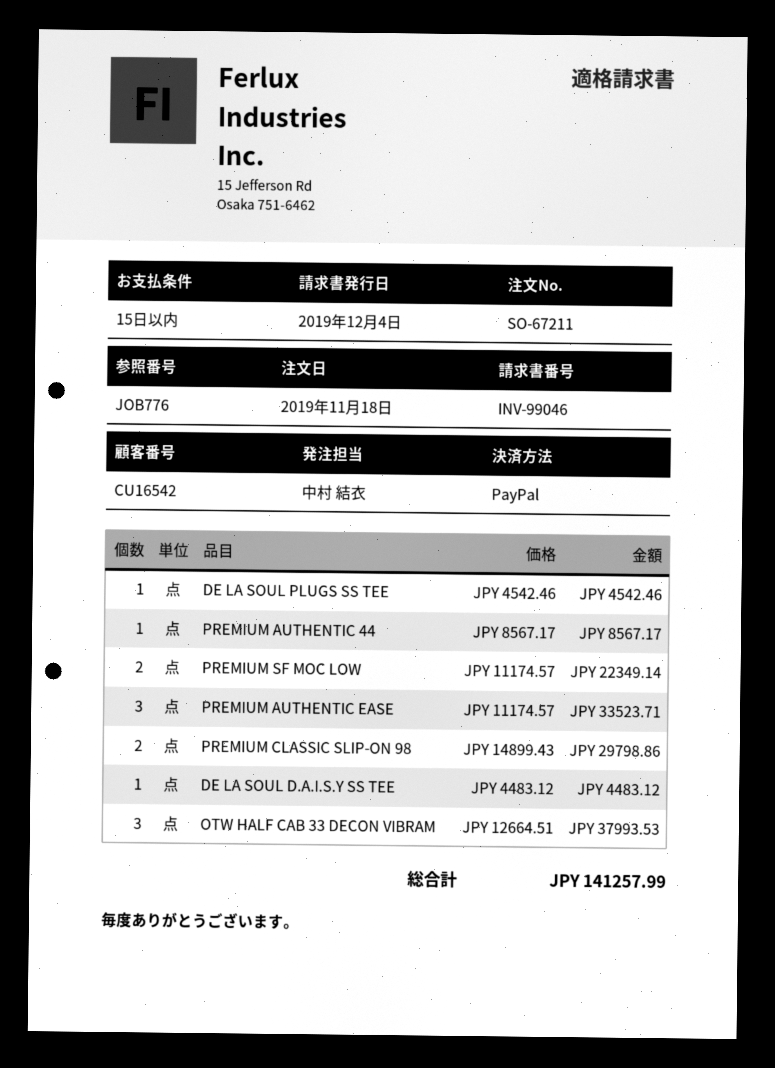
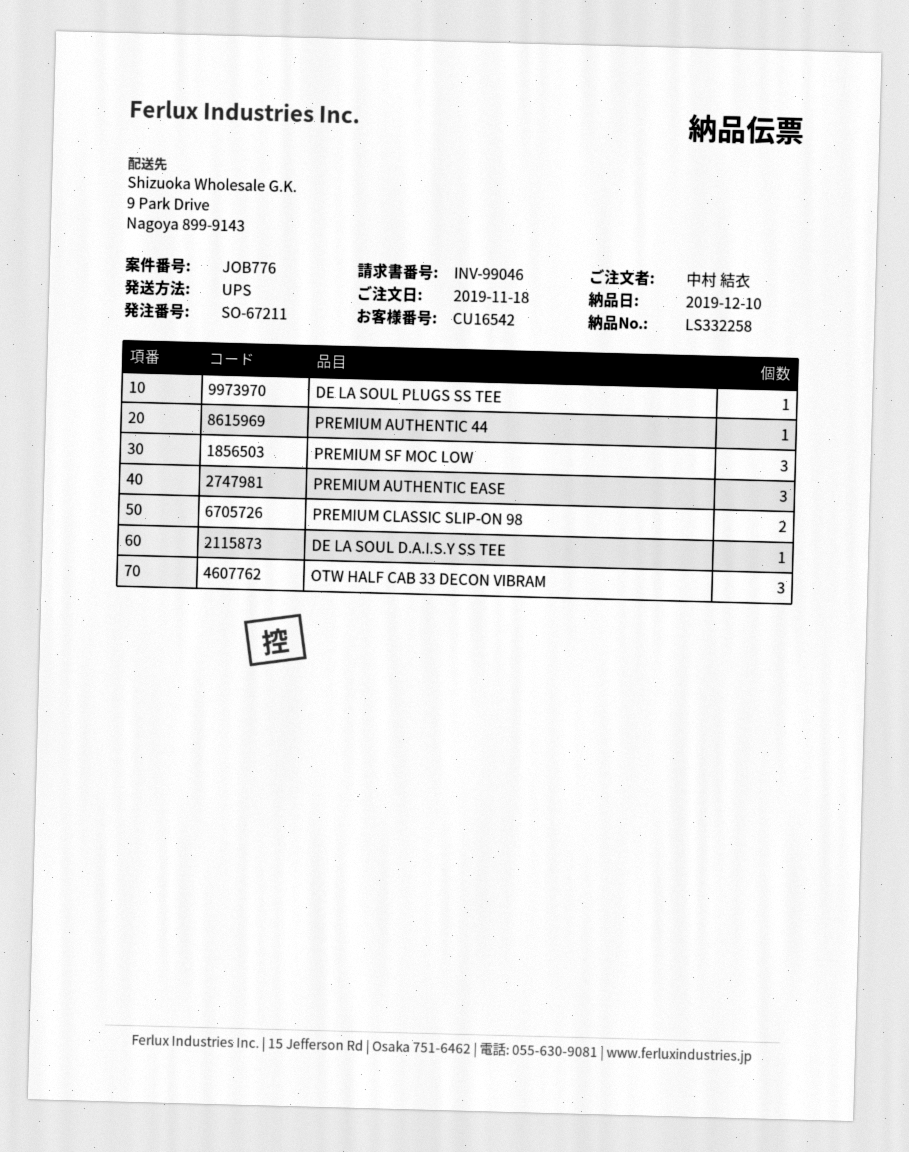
PREMIUM SF MOC LOW: 2 -> 3

